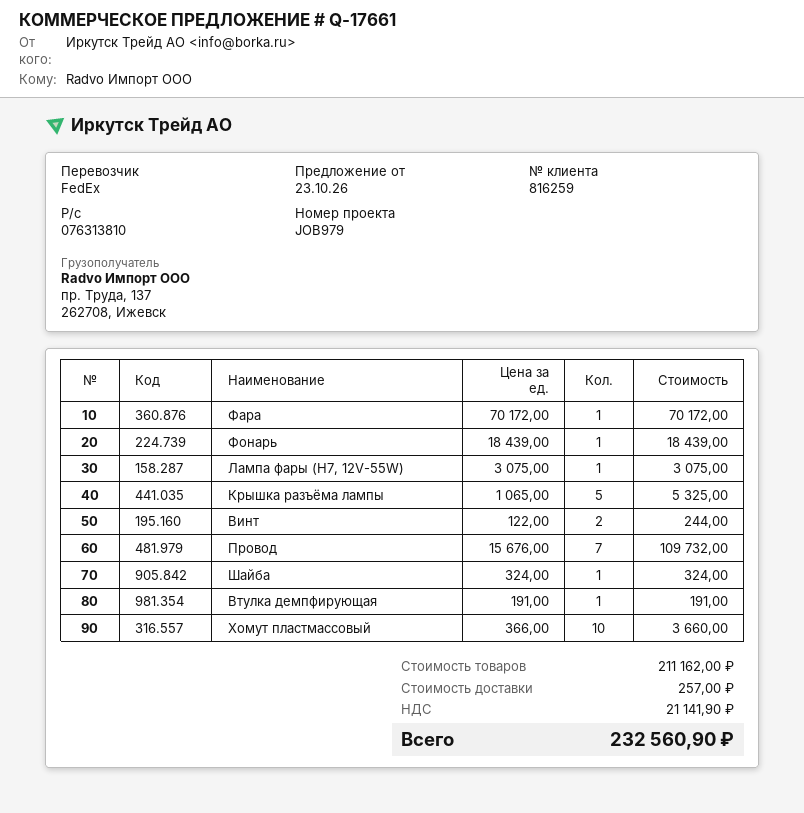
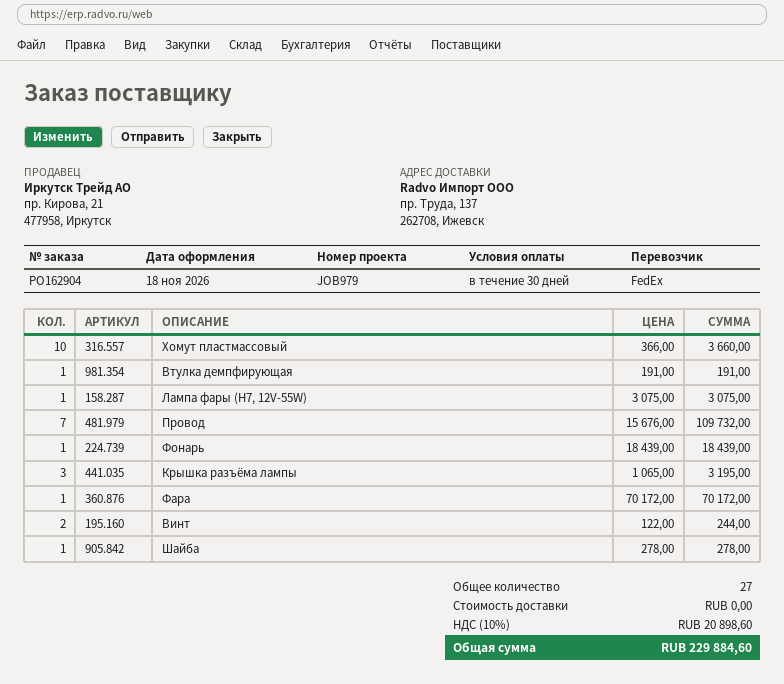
Крышка разъёма лампы: 5 x 1065.00 = 5325.00 -> 3 x 1065.00 = 3195.00
Шайба: 1 x 324.00 = 324.00 -> 1 x 278.00 = 278.00
shipping: 257.00 -> 0.00
tax: 21141.90 -> 20898.60
total: 232560.90 -> 229884.60

